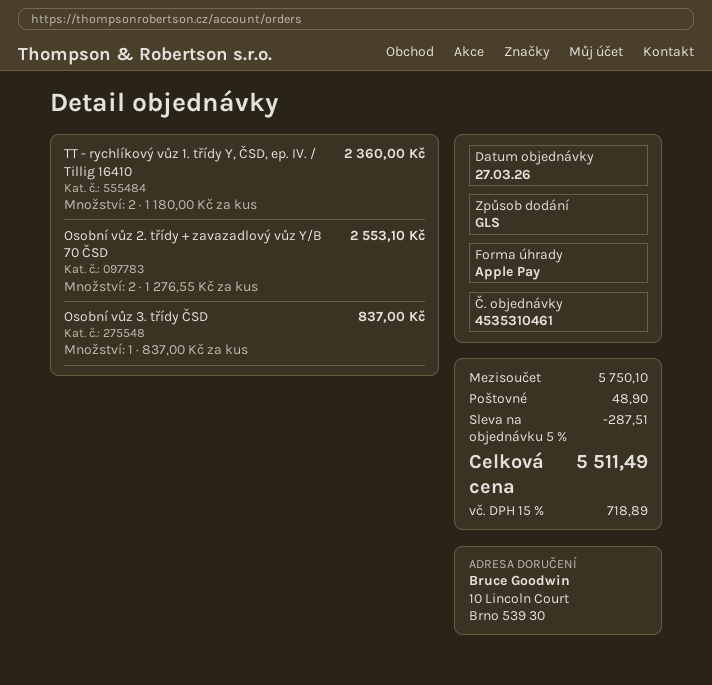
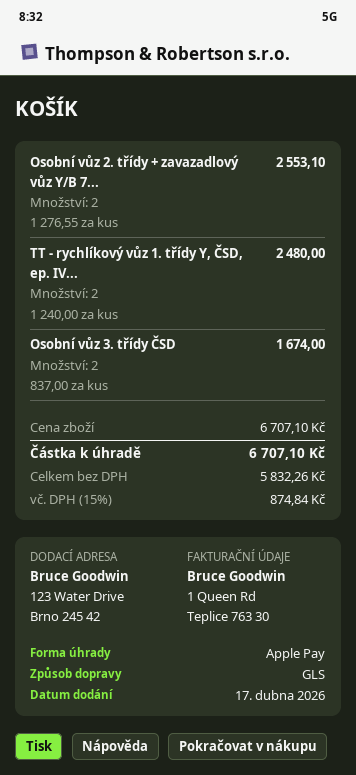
ship to: 10 Lincoln Court, Brno 539 30 -> 123 Water Drive, Brno 245 42
TT - rychlíkový vůz 1. třídy Y, ČSD, ep. IV. / Tillig 16410: 2 x 1180.00 = 2360.00 -> 2 x 1240.00 = 2480.00
Osobní vůz 3. třídy ČSD: 1 x 837.00 = 837.00 -> 2 x 837.00 = 1674.00
subtotal: 5750.10 -> 6707.10
discount: 5% = 287.51 -> none
shipping: 48.90 -> none
tax: 15% = 718.89 -> 15% = 874.84
total: 5511.49 -> 6707.10

